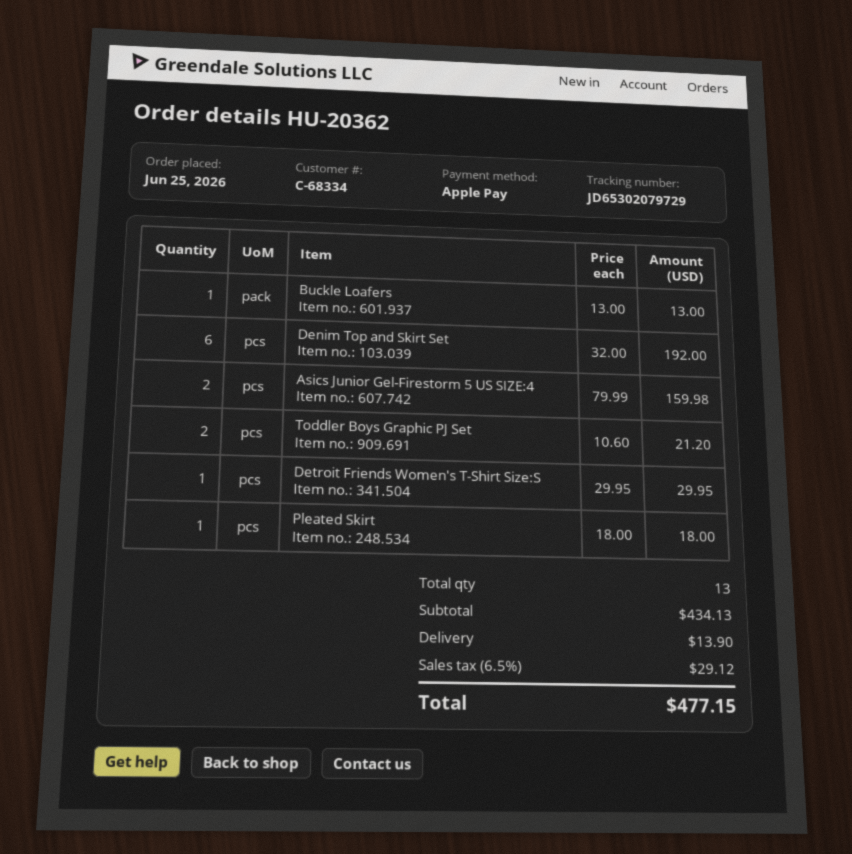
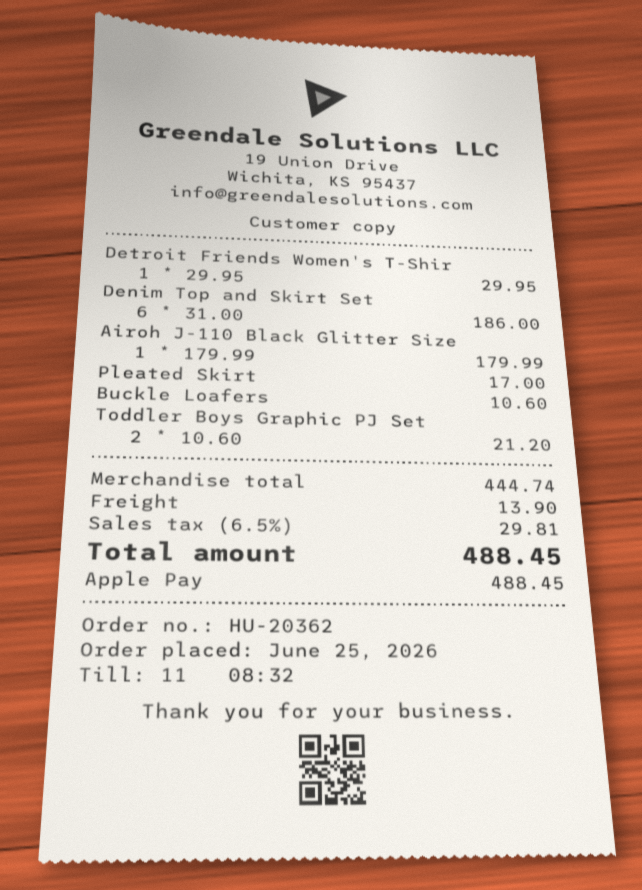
Buckle Loafers: 1 x 13.00 = 13.00 -> 1 x 10.60 = 10.60
Denim Top and Skirt Set: 6 x 32.00 = 192.00 -> 6 x 31.00 = 186.00
Asics Junior Gel-Firestorm 5 US SIZE:4: 2 x 79.99 = 159.98 -> none
Pleated Skirt: 1 x 18.00 = 18.00 -> 1 x 17.00 = 17.00
Airoh J-110 Black Glitter Size: none -> 1 x 179.99 = 179.99
subtotal: 434.13 -> 444.74
tax: 6.5% = 29.12 -> 6.5% = 29.81
total: 477.15 -> 488.45

